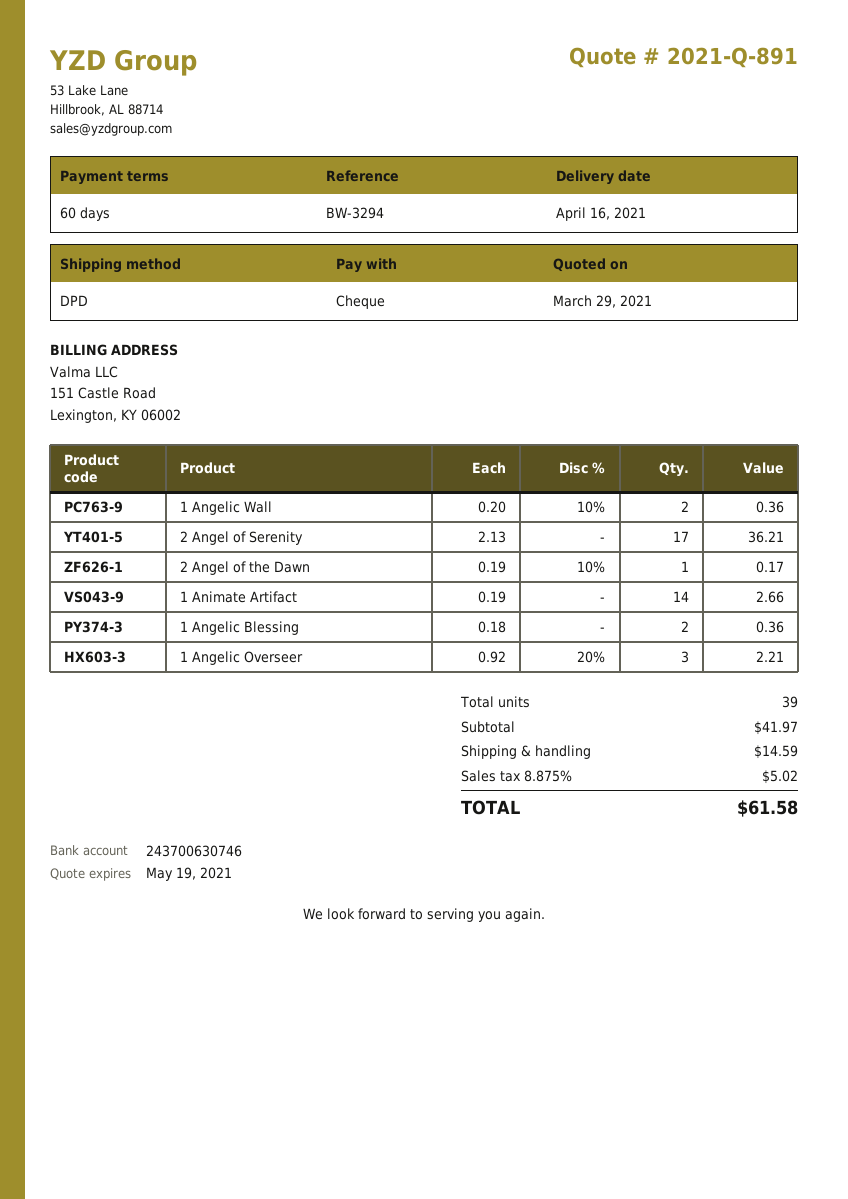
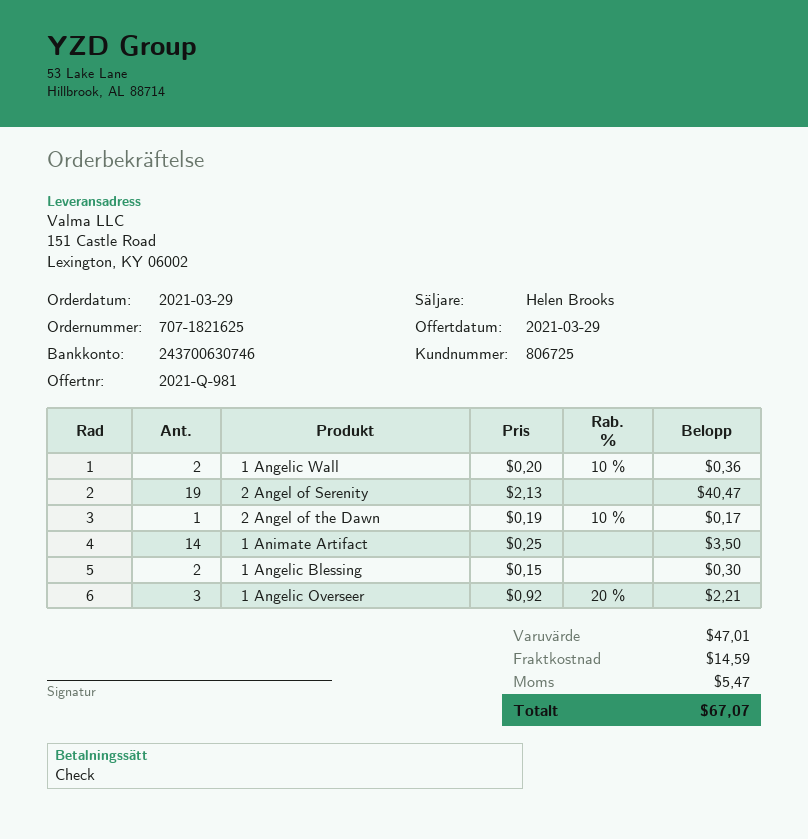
quote number: 2021-Q-891 -> 2021-Q-981
2 Angel of Serenity: 17 x 2.13 = 36.21 -> 19 x 2.13 = 40.47
1 Animate Artifact: 14 x 0.19 = 2.66 -> 14 x 0.25 = 3.50
1 Angelic Blessing: 2 x 0.18 = 0.36 -> 2 x 0.15 = 0.30
subtotal: 41.97 -> 47.01
tax: 5.02 -> 5.47
total: 61.58 -> 67.07

